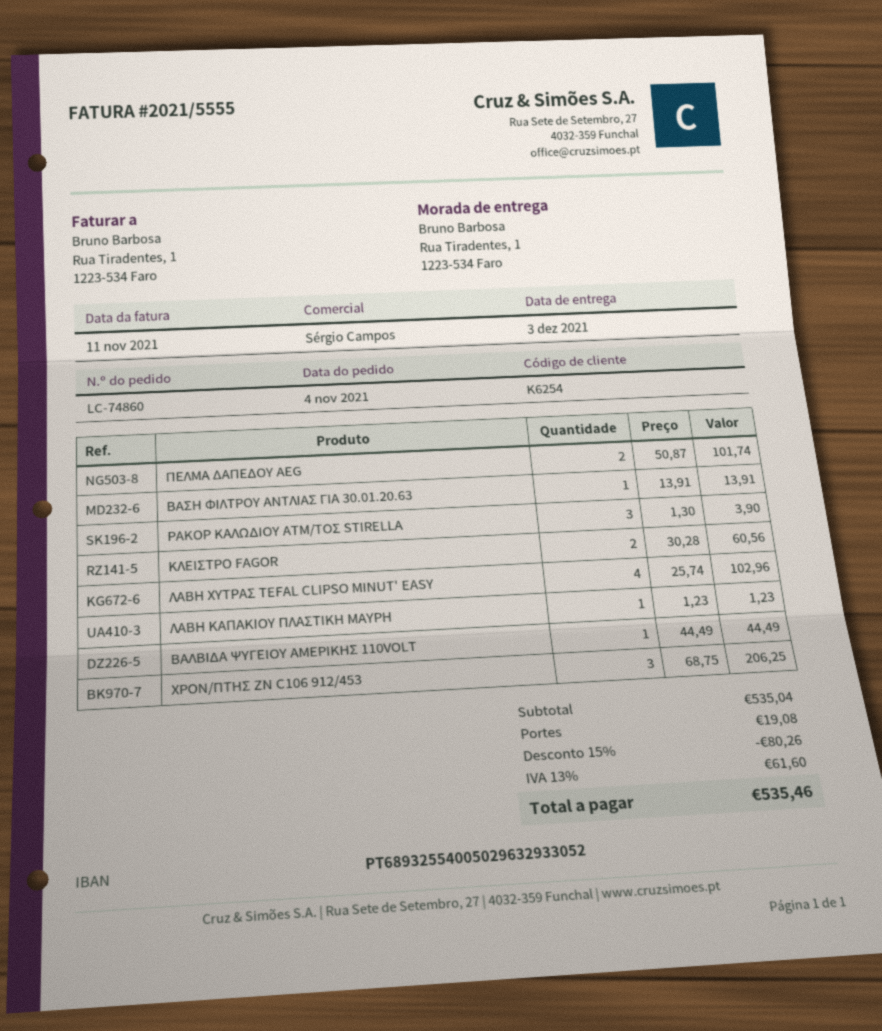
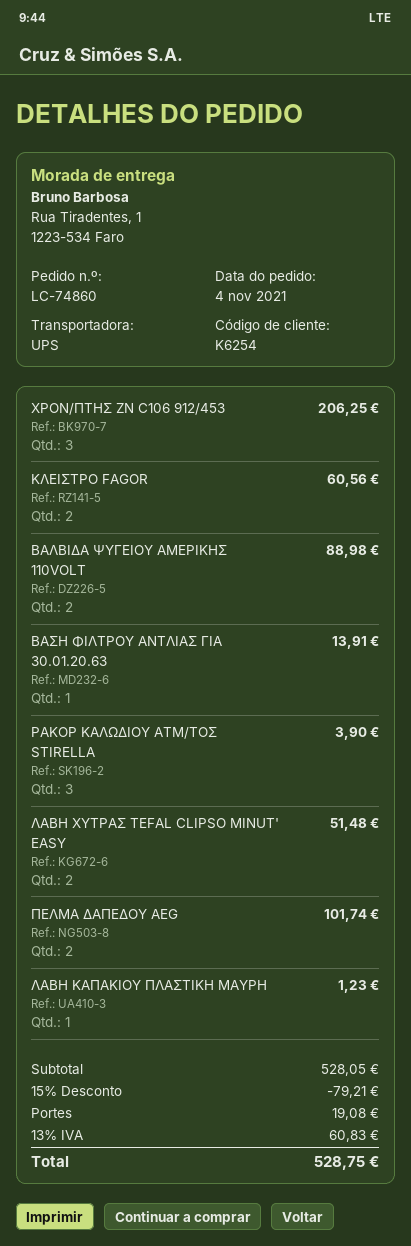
ΛΑΒΗ ΧΥΤΡΑΣ TEFAL CLIPSO MINUT' EASY: 4 for 102.96 -> 2 for 51.48
ΒΑΛΒΙΔΑ ΨΥΓΕΙΟΥ ΑΜΕΡΙΚΗΣ 110VOLT: 1 for 44.49 -> 2 for 88.98
subtotal: 535.04 -> 528.05
discount: 15% = 80.26 -> 15% = 79.21
tax: 13% = 61.60 -> 13% = 60.83
total: 535.46 -> 528.75

